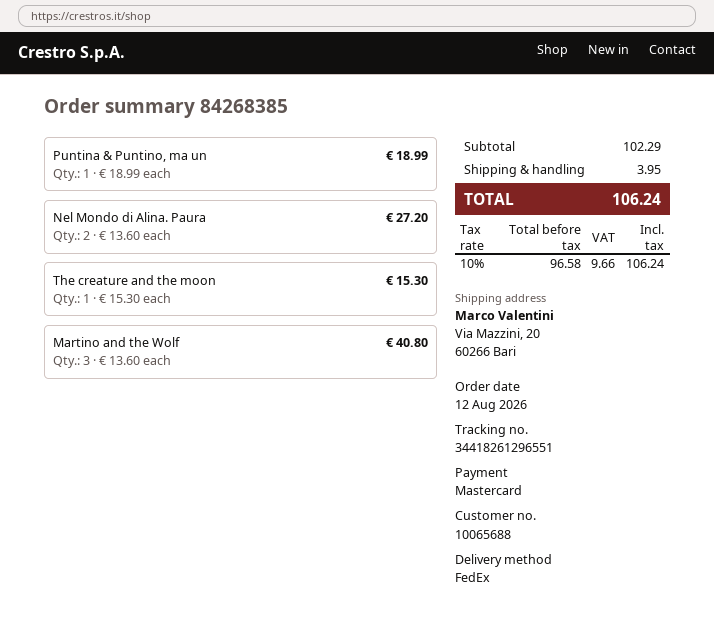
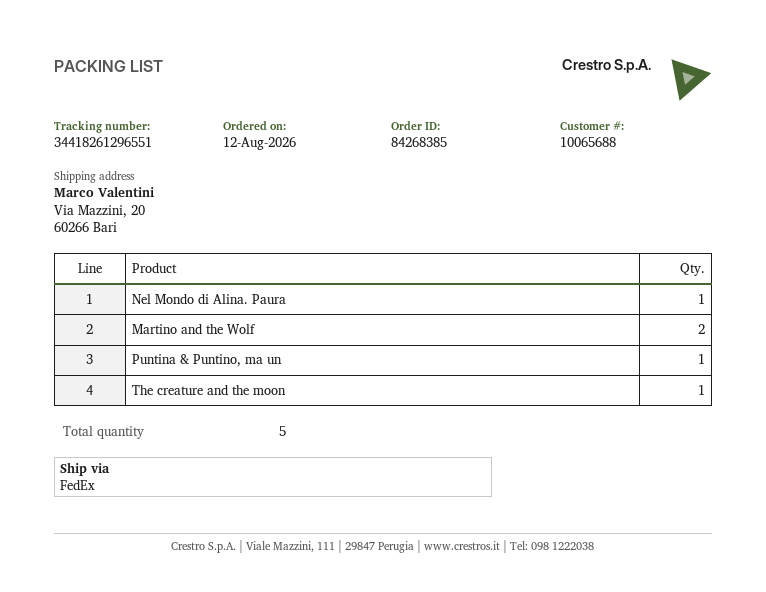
Nel Mondo di Alina. Paura: 2 -> 1
Martino and the Wolf: 3 -> 2

